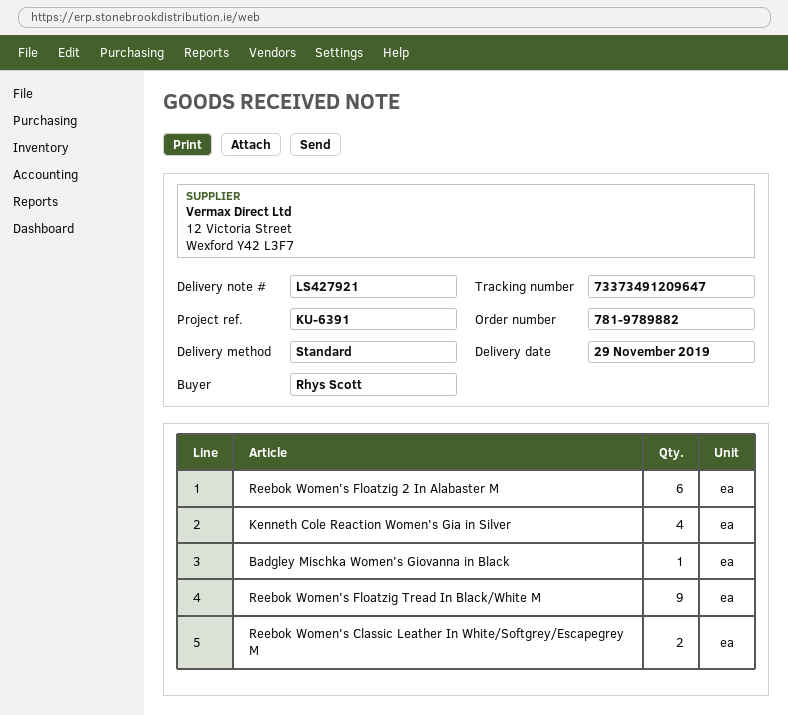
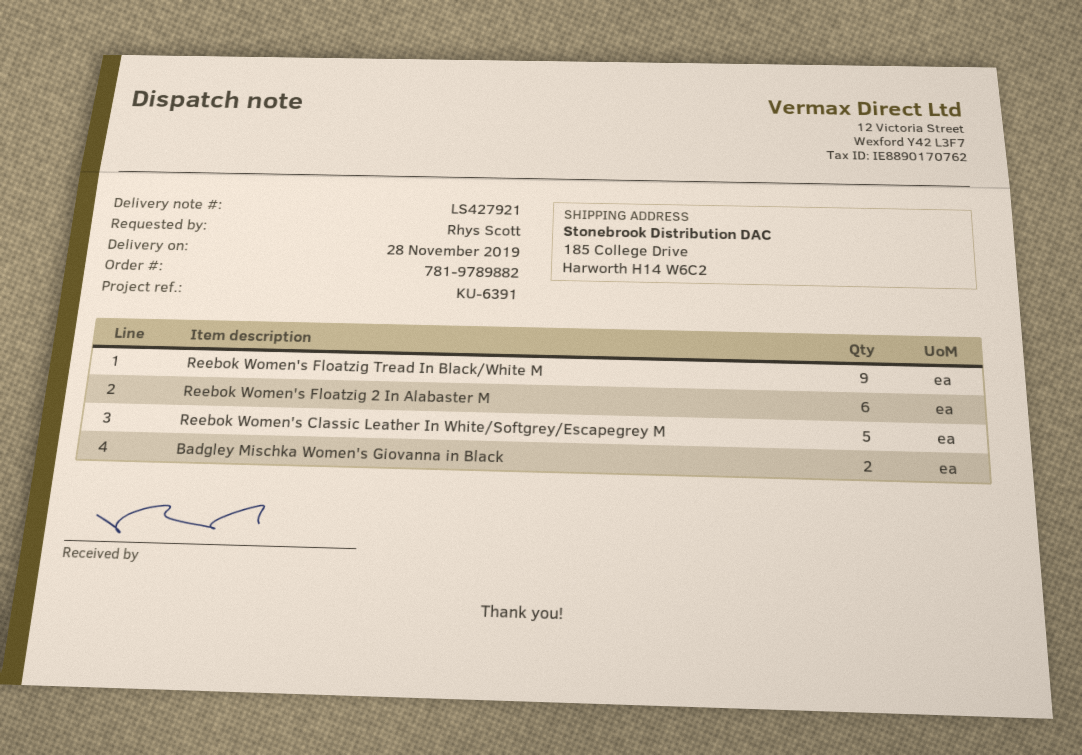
delivery date: 2019-11-29 -> 2019-11-28
Kenneth Cole Reaction Women's Gia in Silver: 4 -> none
Badgley Mischka Women's Giovanna in Black: 1 -> 2
Reebok Women's Classic Leather In White/Softgrey/Escapegrey M: 2 -> 5

